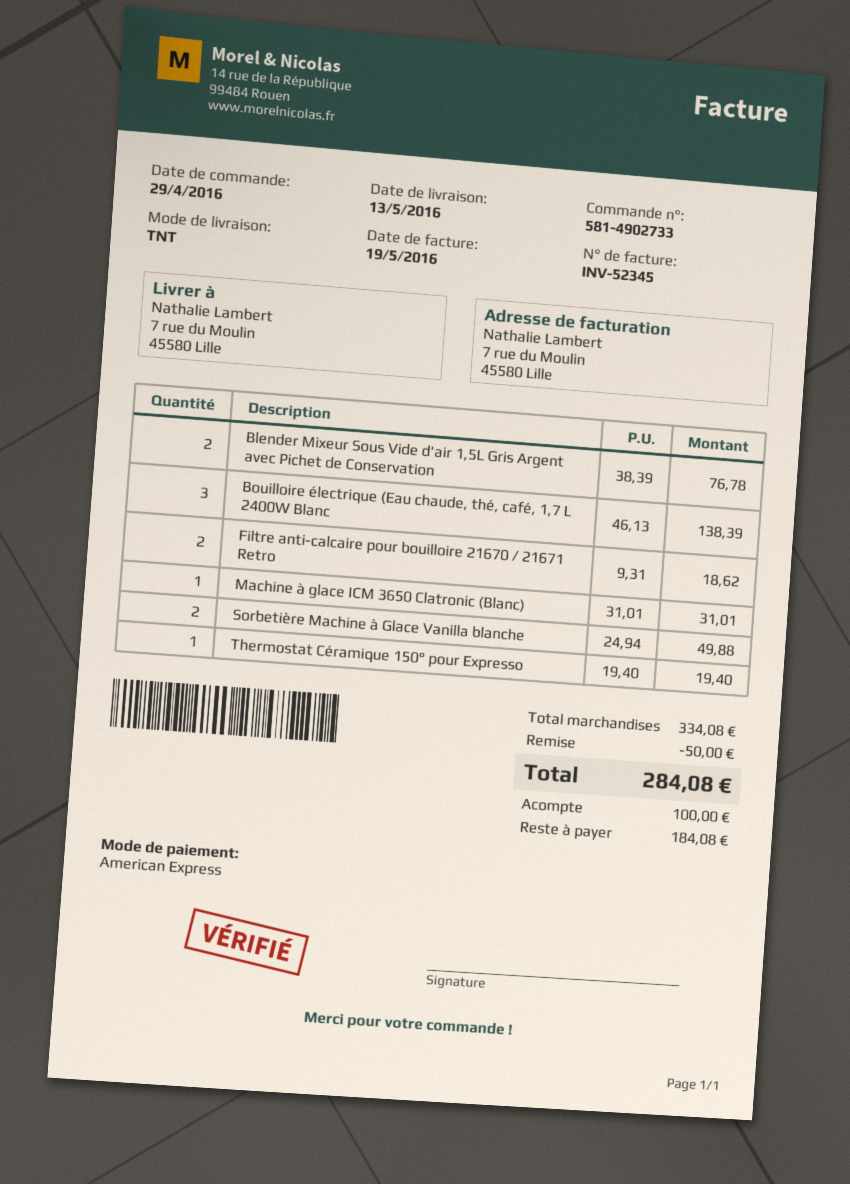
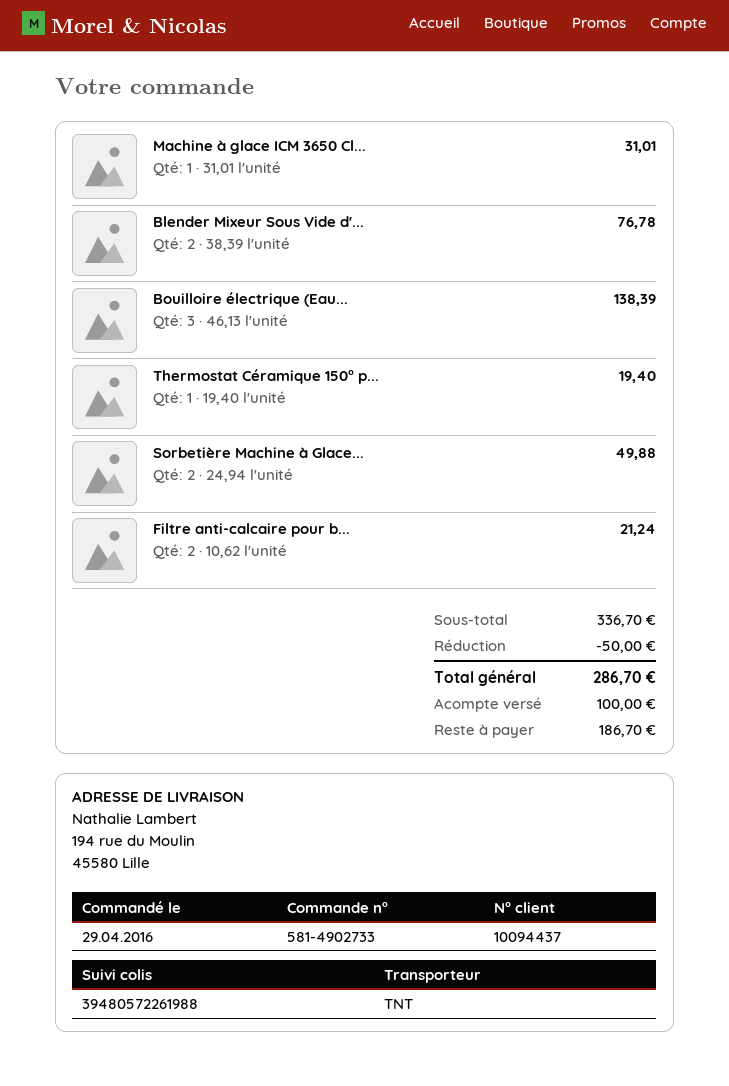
ship to: 7 rue du Moulin, 45580 Lille -> 194 rue du Moulin, 45580 Lille
Filtre anti-calcaire pour bouilloire 21670 / 21671 Retro: 2 x 9.31 = 18.62 -> 2 x 10.62 = 21.24
subtotal: 334.08 -> 336.70
total: 284.08 -> 286.70
balance: 184.08 -> 186.70

